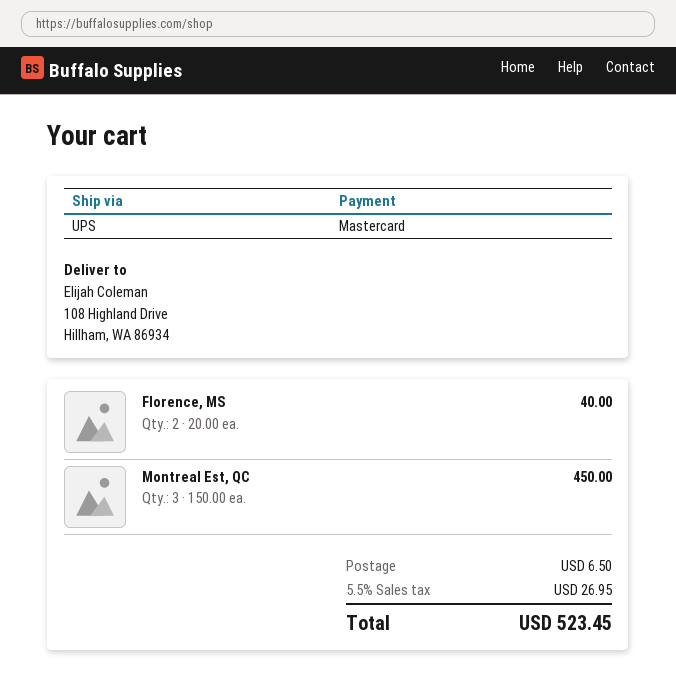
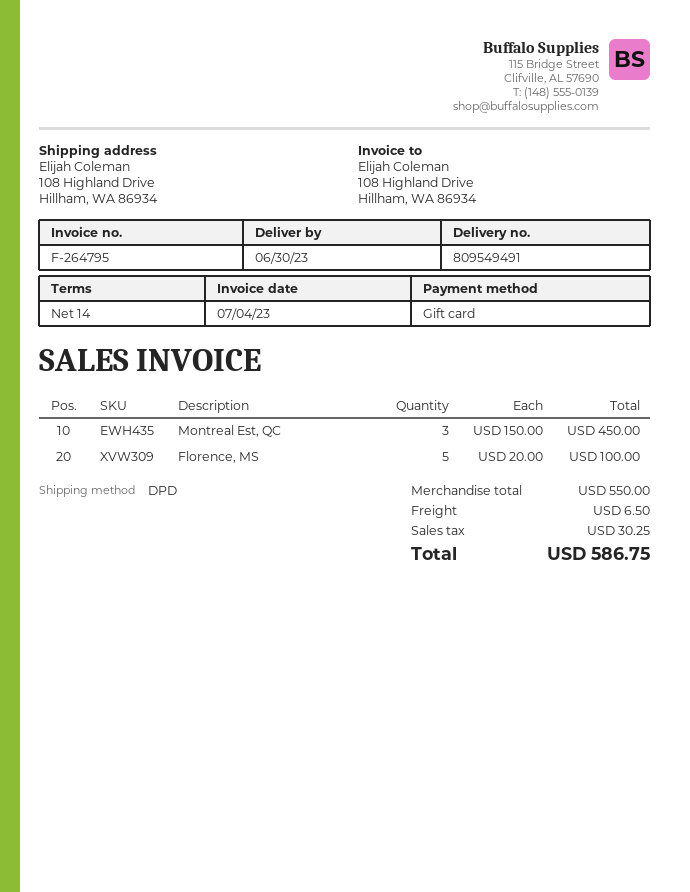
payment method: Mastercard -> gift card
shipping method: UPS -> DPD
Florence, MS: 2 x 20.00 = 40.00 -> 5 x 20.00 = 100.00
tax: 26.95 -> 30.25
total: 523.45 -> 586.75

